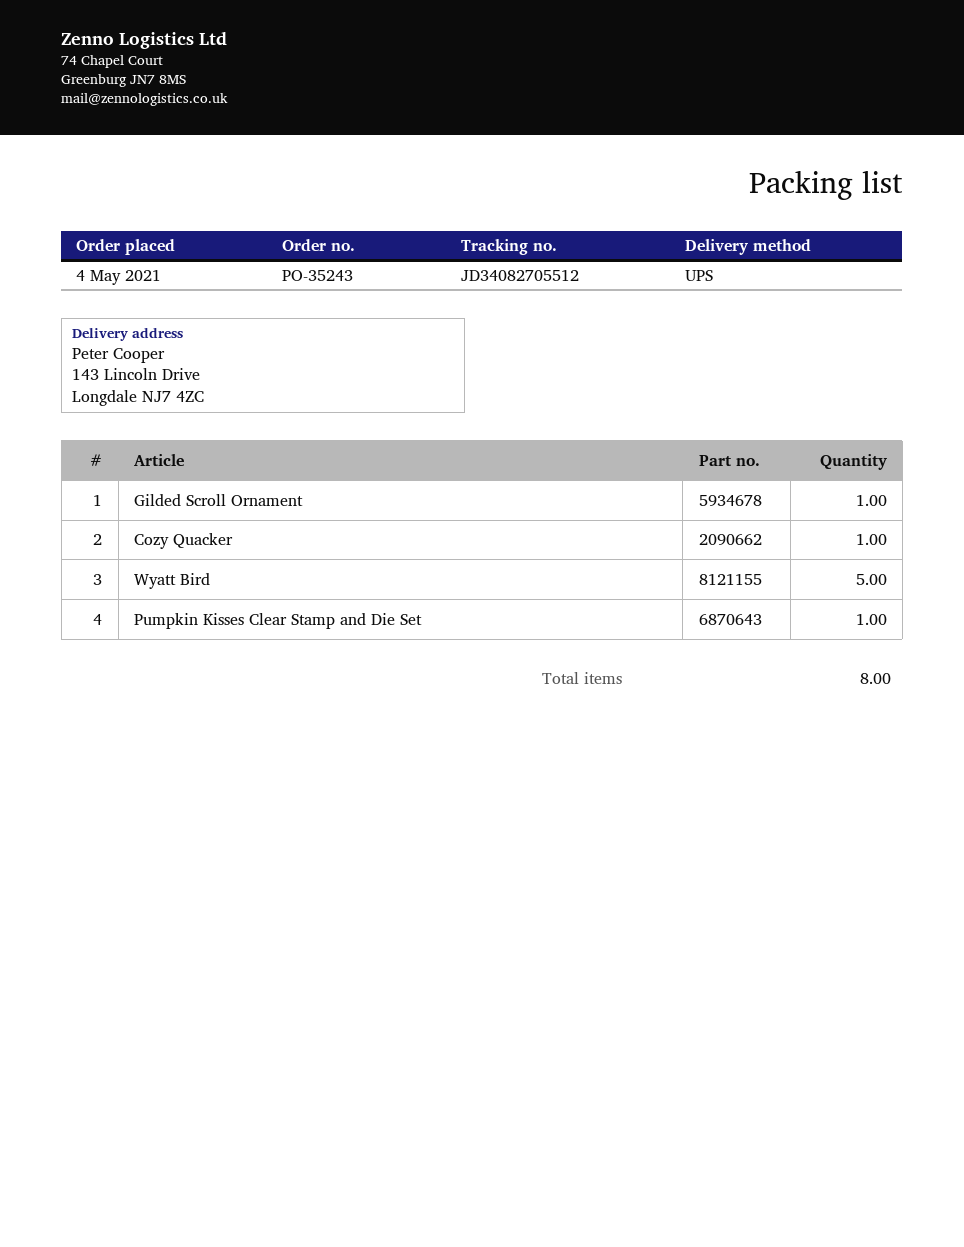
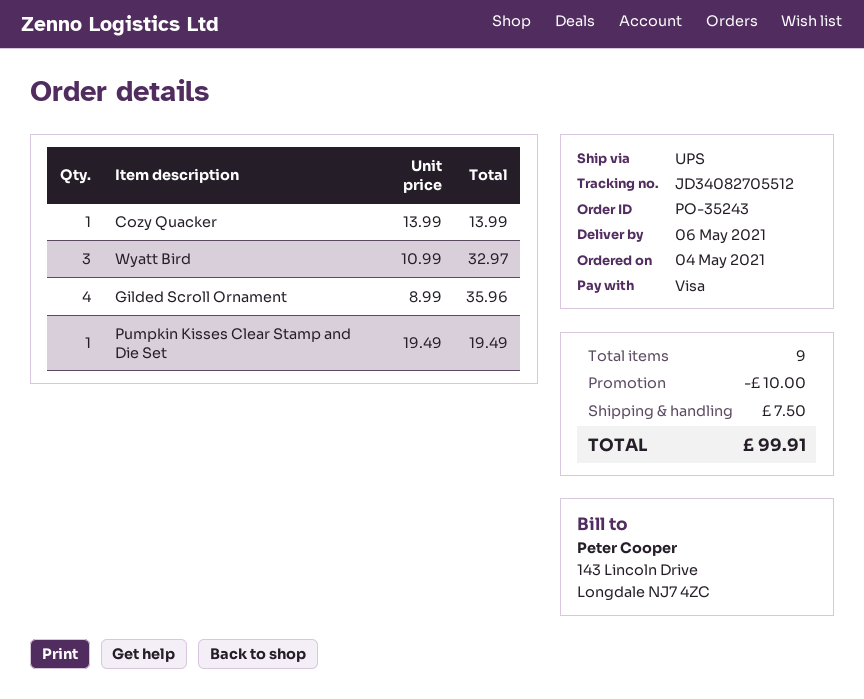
Gilded Scroll Ornament: 1 -> 4
Wyatt Bird: 5 -> 3
total quantity: 8 -> 9

